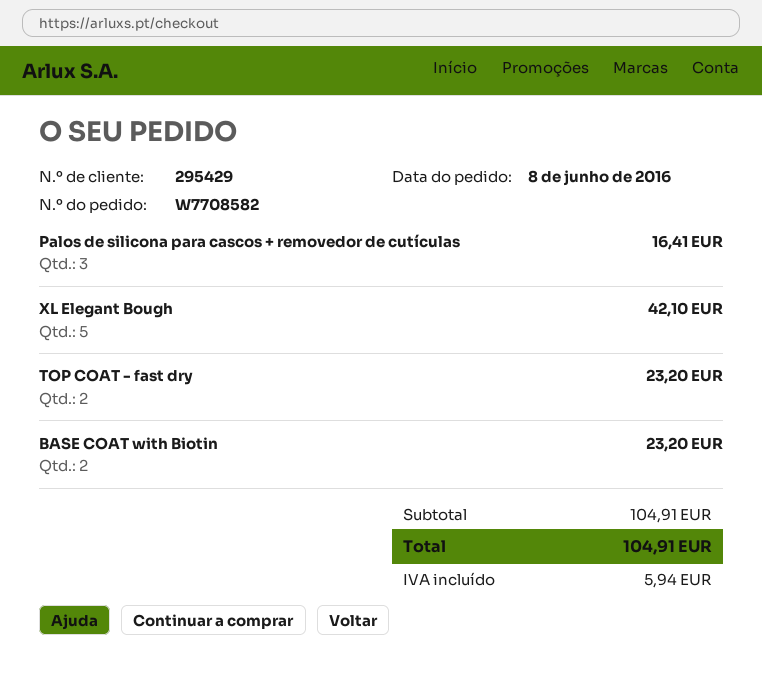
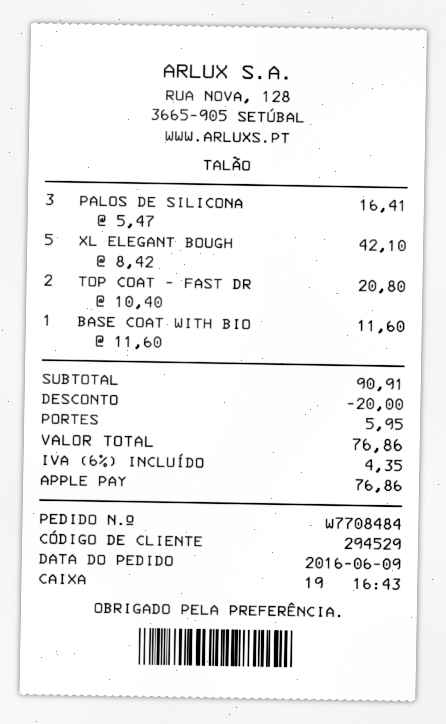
order number: W7708582 -> W7708484
order date: 2016-06-08 -> 2016-06-09
customer number: 295429 -> 294529
TOP COAT - fast dry: 2 for 23.20 -> 2 for 20.80
BASE COAT with Biotin: 2 for 23.20 -> 1 for 11.60
subtotal: 104.91 -> 90.91
discount: none -> 20.00
shipping: none -> 5.95
tax: 5.94 -> 4.35
total: 104.91 -> 76.86

